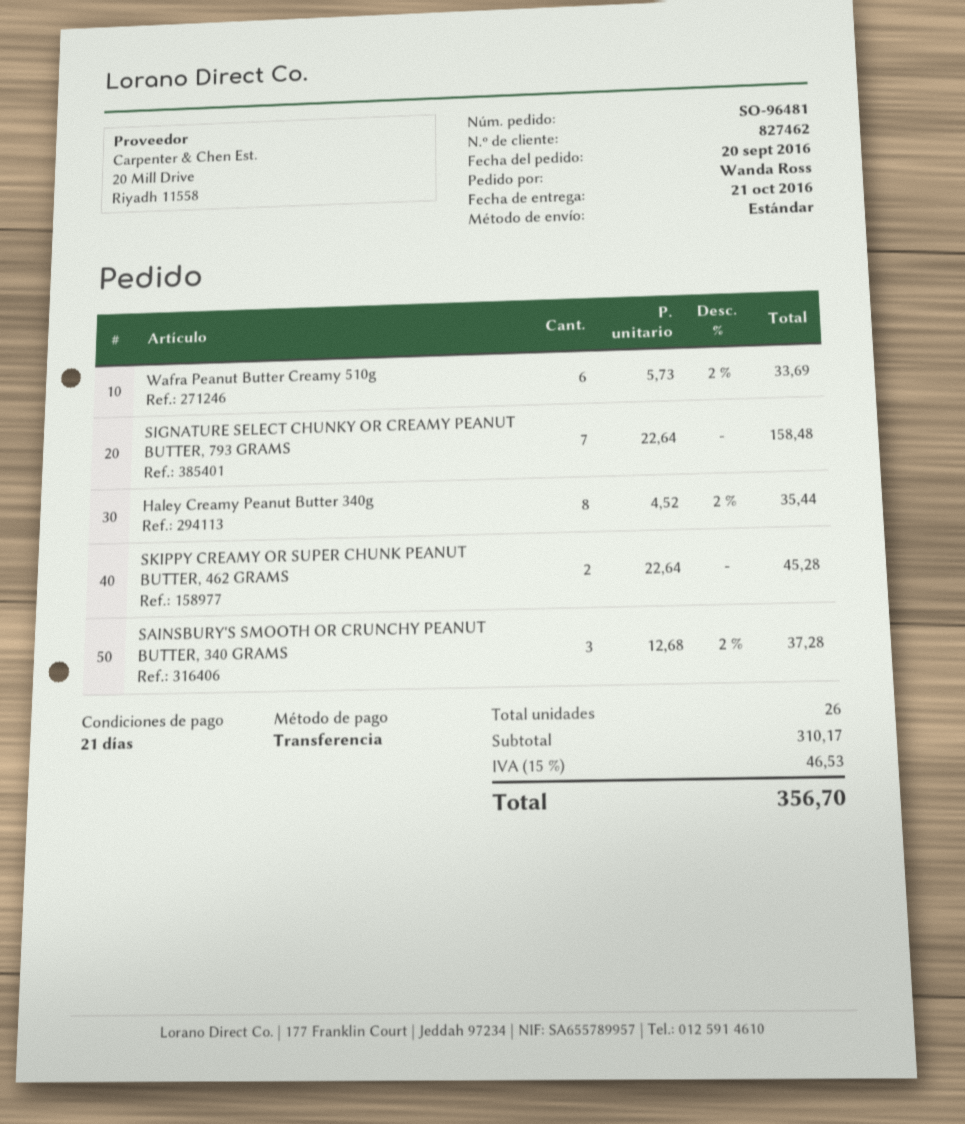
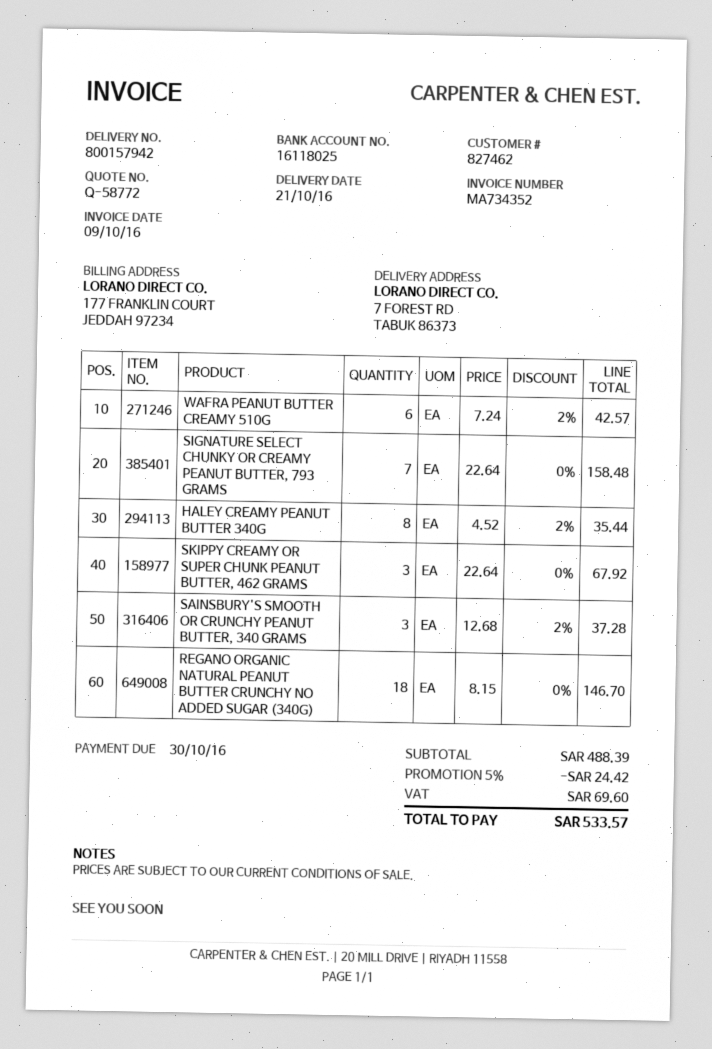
Wafra Peanut Butter Creamy 510g: 6 x 5.73 - 2% = 33.69 -> 6 x 7.24 - 2% = 42.57
SKIPPY CREAMY OR SUPER CHUNK PEANUT BUTTER, 462 GRAMS: 2 x 22.64 = 45.28 -> 3 x 22.64 = 67.92
REGANO ORGANIC NATURAL PEANUT BUTTER CRUNCHY NO ADDED SUGAR (340G): none -> 18 x 8.15 = 146.70
subtotal: 310.17 -> 488.39
discount: none -> 5% = 24.42
tax: 46.53 -> 69.60
total: 356.70 -> 533.57

